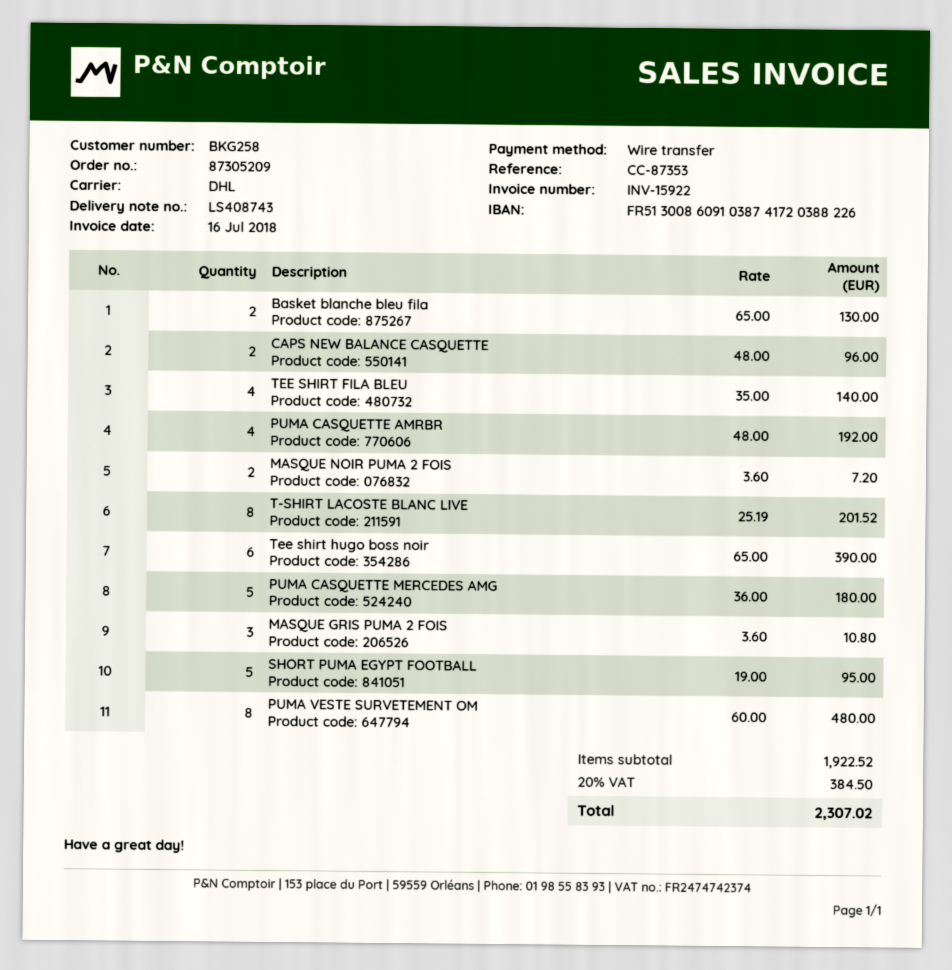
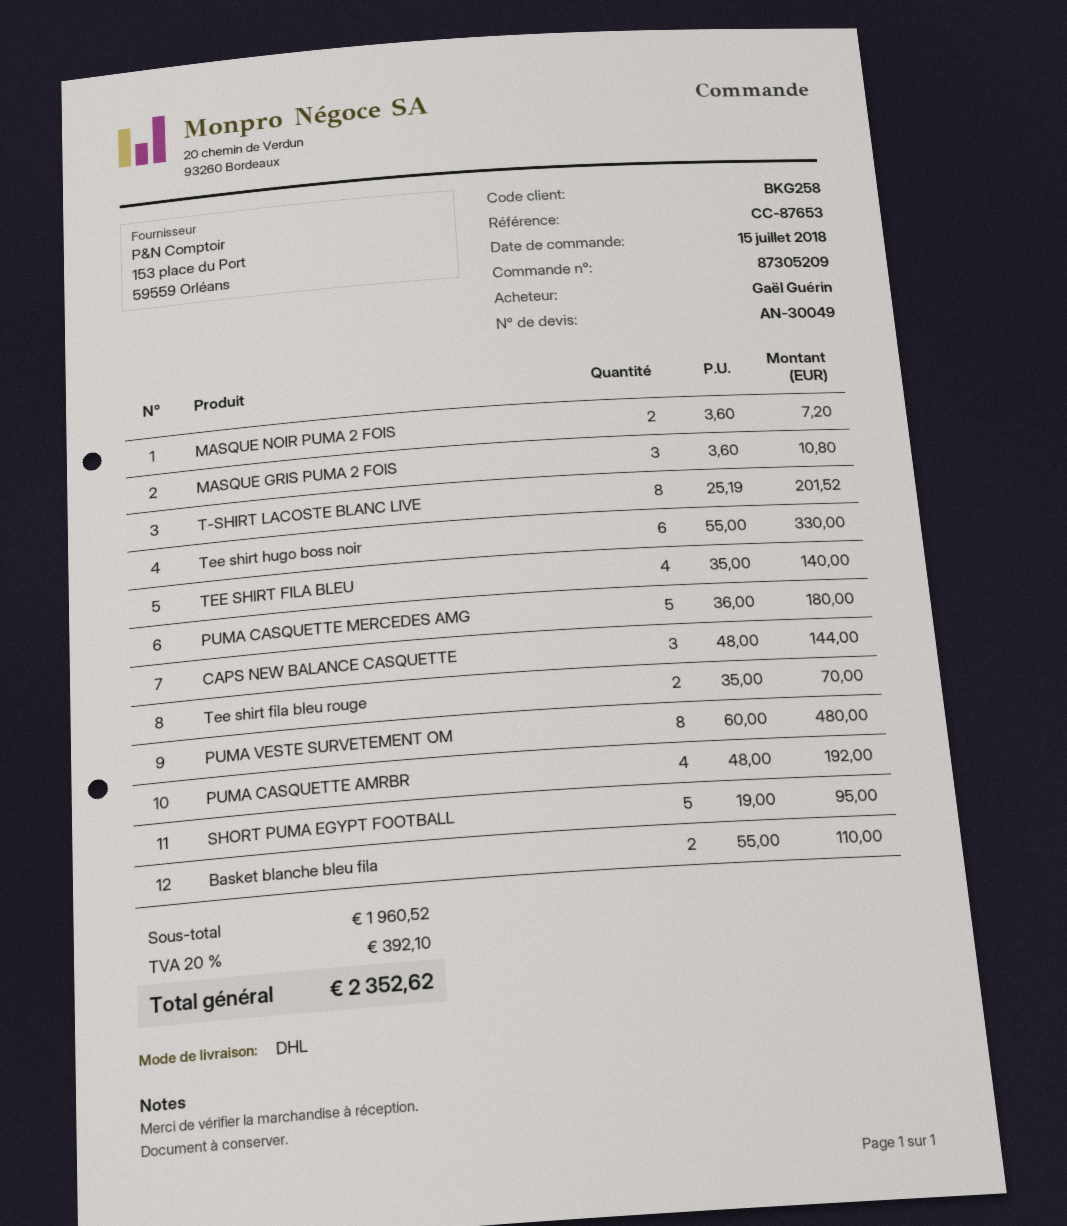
reference: CC-87353 -> CC-87653
Basket blanche bleu fila: 2 x 65.00 = 130.00 -> 2 x 55.00 = 110.00
CAPS NEW BALANCE CASQUETTE: 2 x 48.00 = 96.00 -> 3 x 48.00 = 144.00
Tee shirt hugo boss noir: 6 x 65.00 = 390.00 -> 6 x 55.00 = 330.00
Tee shirt fila bleu rouge: none -> 2 x 35.00 = 70.00
subtotal: 1922.52 -> 1960.52
tax: 20% = 384.50 -> 20% = 392.10
total: 2307.02 -> 2352.62

